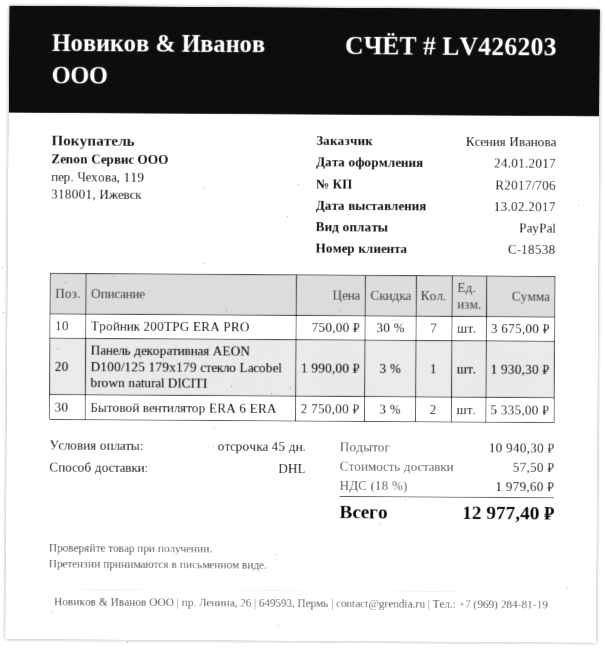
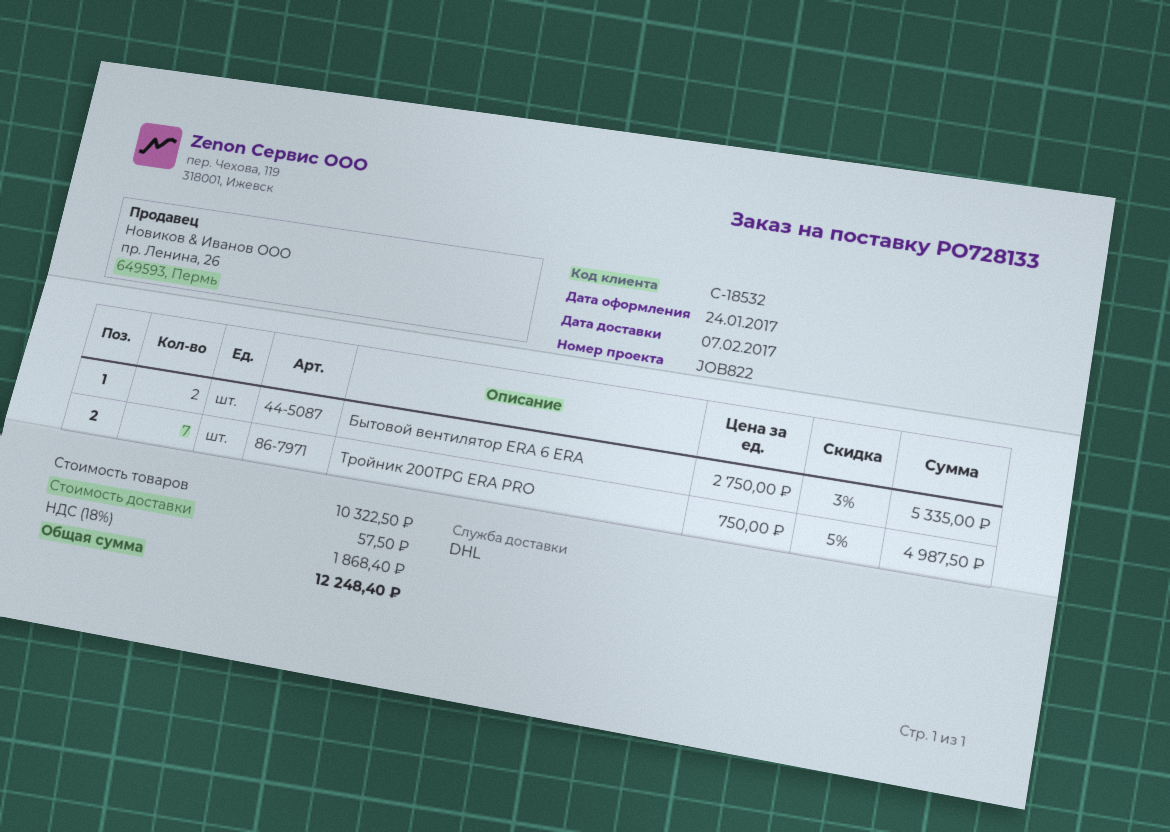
customer number: C-18538 -> C-18532
Тройник 200TPG ERA PRO: 7 x 750.00 - 30% = 3675.00 -> 7 x 750.00 - 5% = 4987.50
Панель декоративная AEON D100/125 179х179 стекло Lacobel brown natural DICITI: 1 x 1990.00 - 3% = 1930.30 -> none
subtotal: 10940.30 -> 10322.50
tax: 18% = 1979.60 -> 18% = 1868.40
total: 12977.40 -> 12248.40

